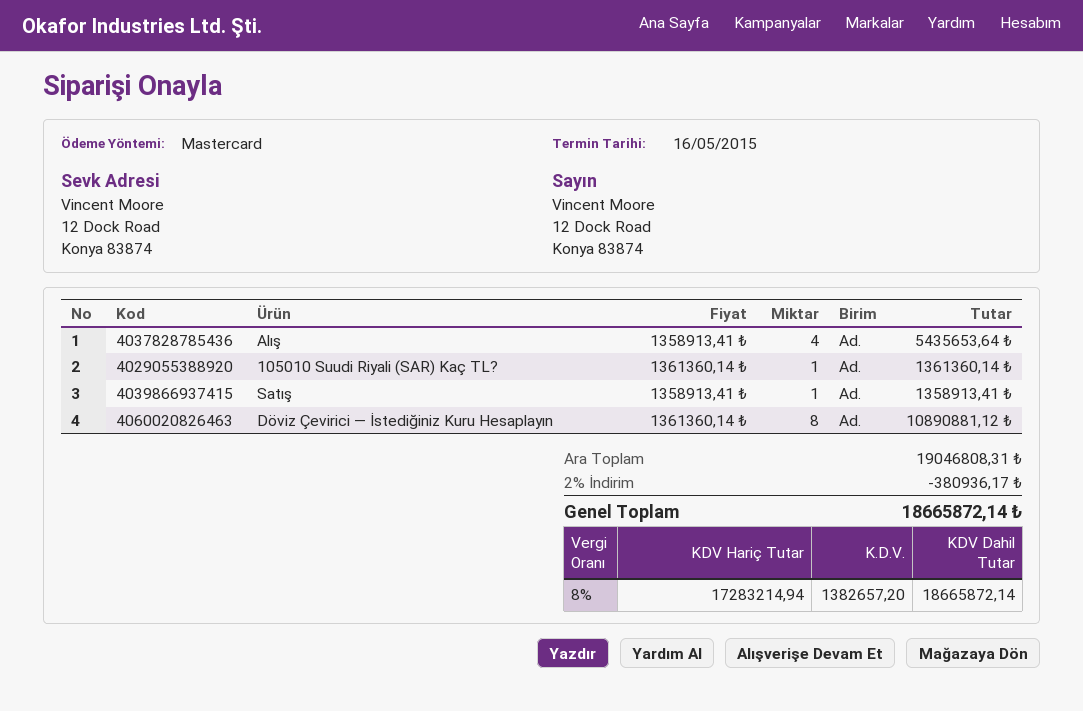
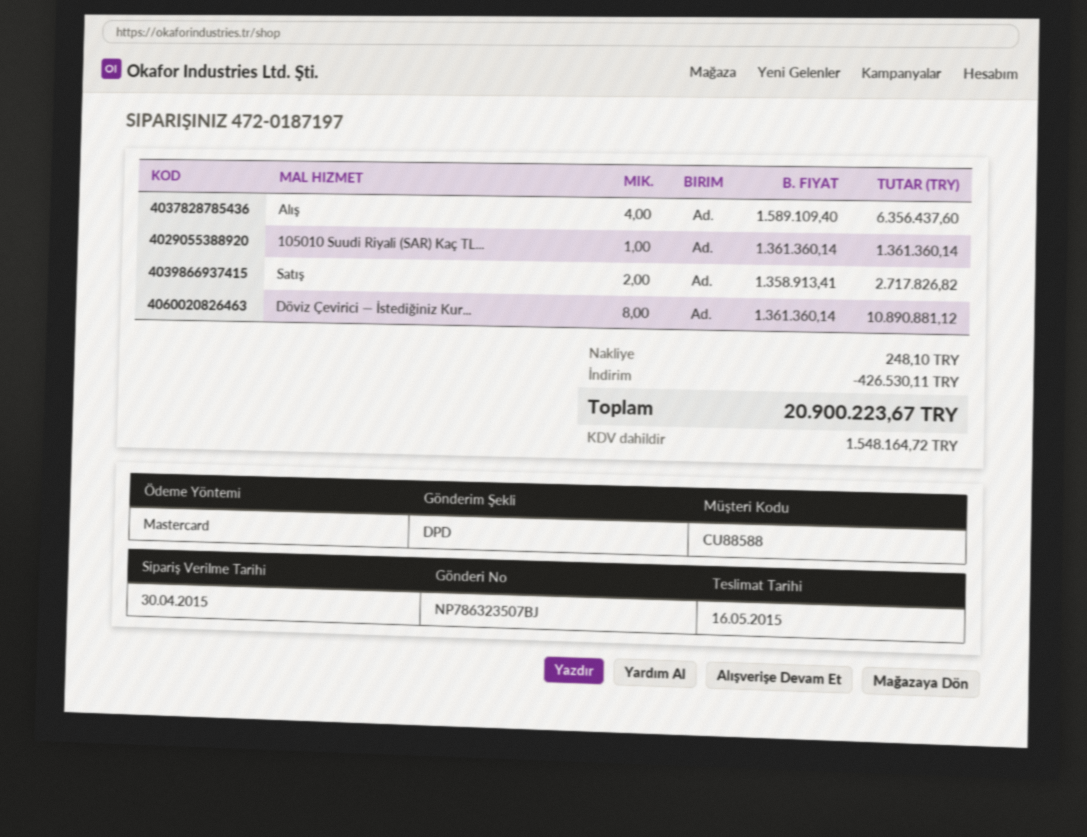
Alış: 4 x 1358913.41 = 5435653.64 -> 4 x 1589109.40 = 6356437.60
Satış: 1 x 1358913.41 = 1358913.41 -> 2 x 1358913.41 = 2717826.82
discount: 380936.17 -> 426530.11
shipping: none -> 248.10
tax: 1382657.20 -> 1548164.72
total: 18665872.14 -> 20900223.67

